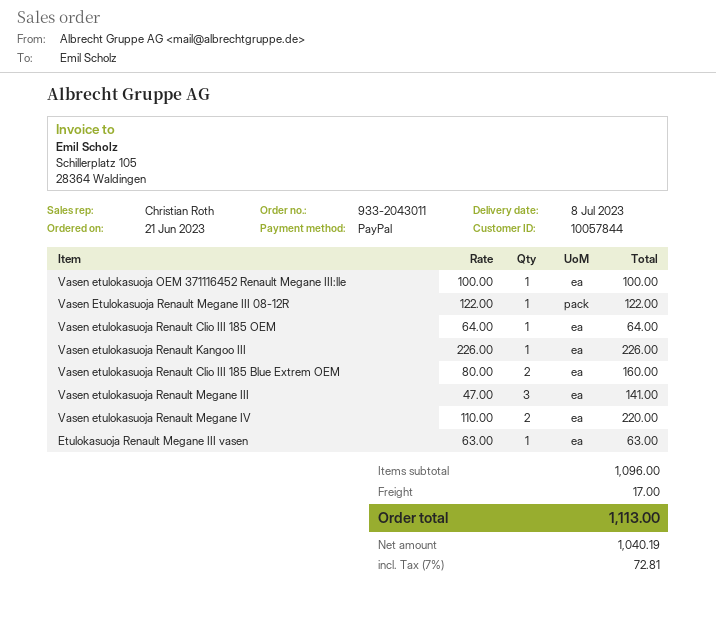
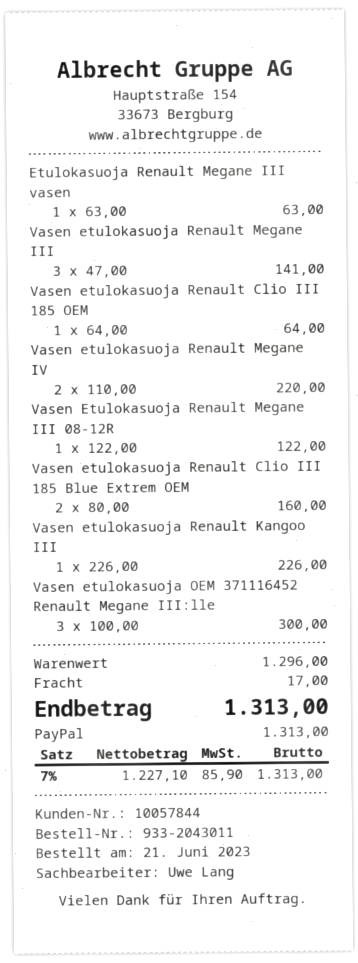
sales rep: Christian Roth -> Uwe Lang
Vasen etulokasuoja OEM 371116452 Renault Megane III:lle: 1 x 100.00 = 100.00 -> 3 x 100.00 = 300.00
subtotal: 1096.00 -> 1296.00
net: 1040.19 -> 1227.10
tax: 7% = 72.81 -> 7% = 85.90
total: 1113.00 -> 1313.00

